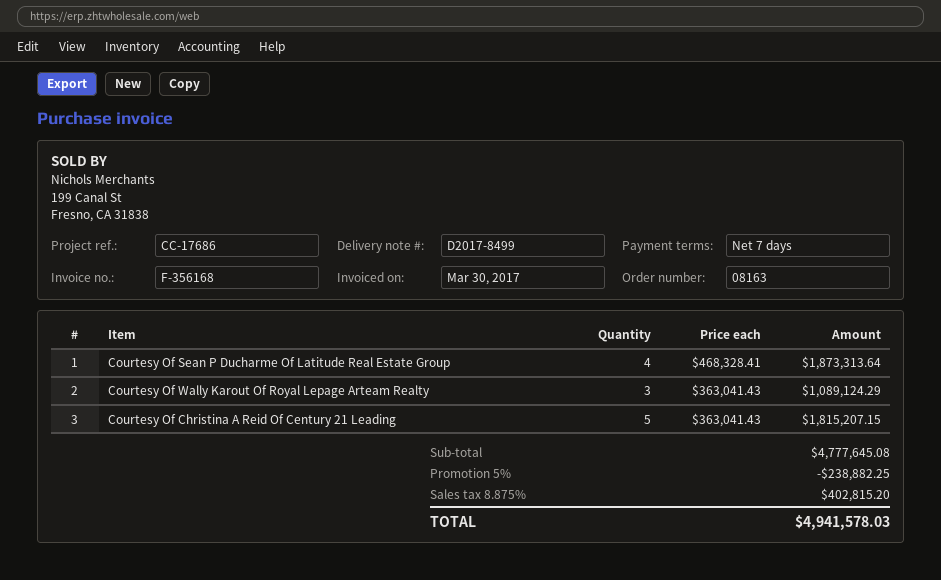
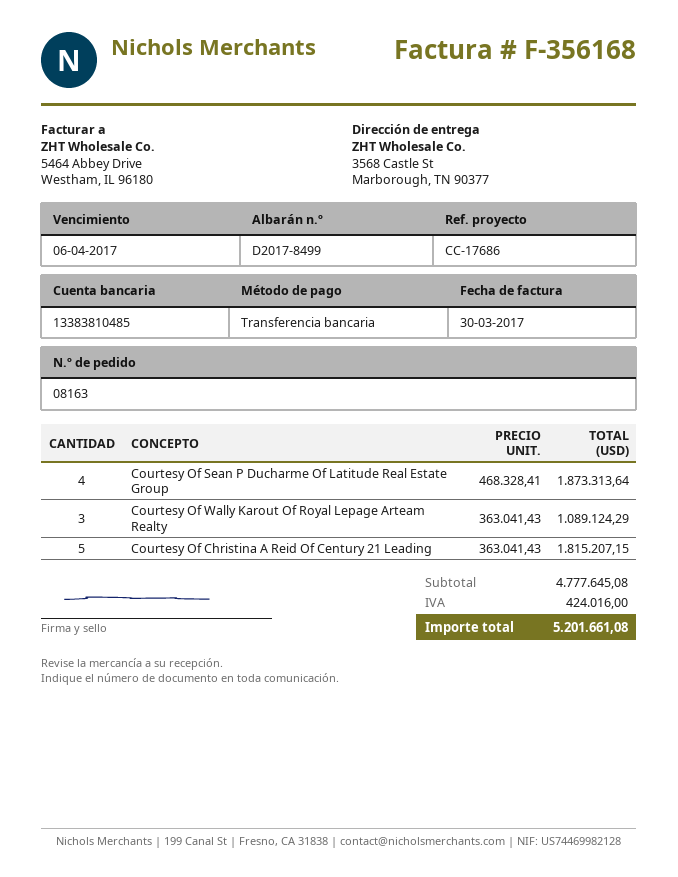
discount: 5% = 238882.25 -> none
tax: 402815.20 -> 424016.00
total: 4941578.03 -> 5201661.08

